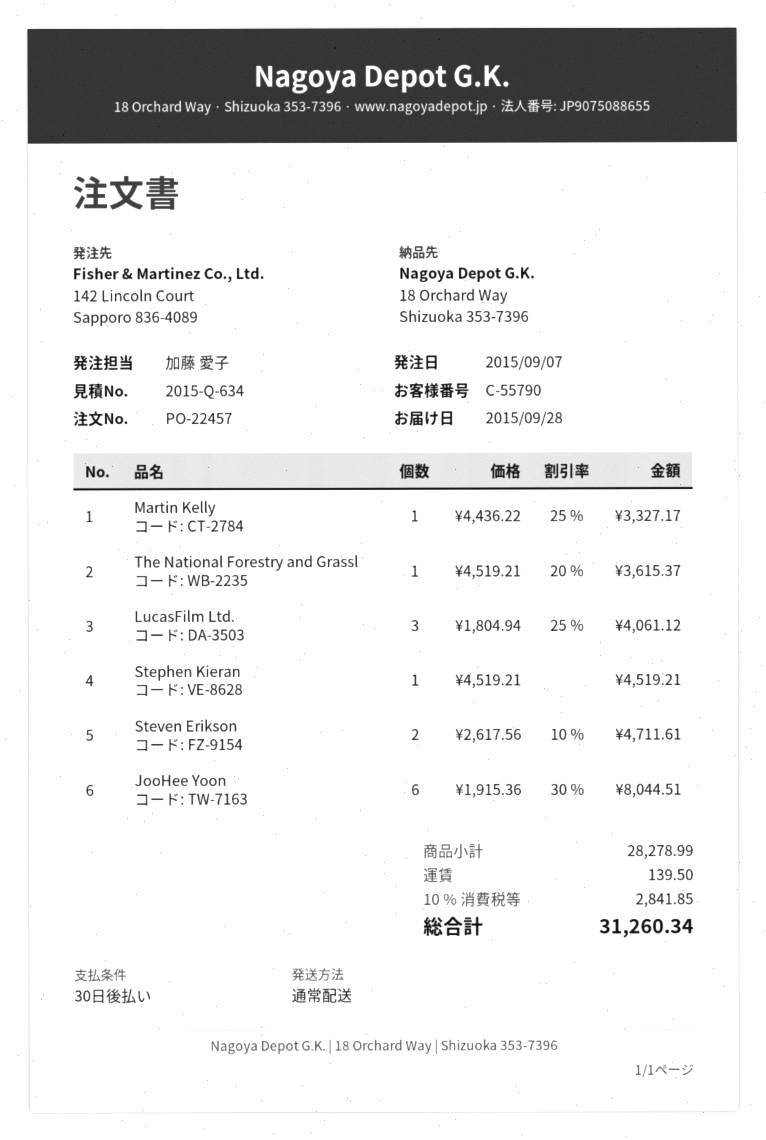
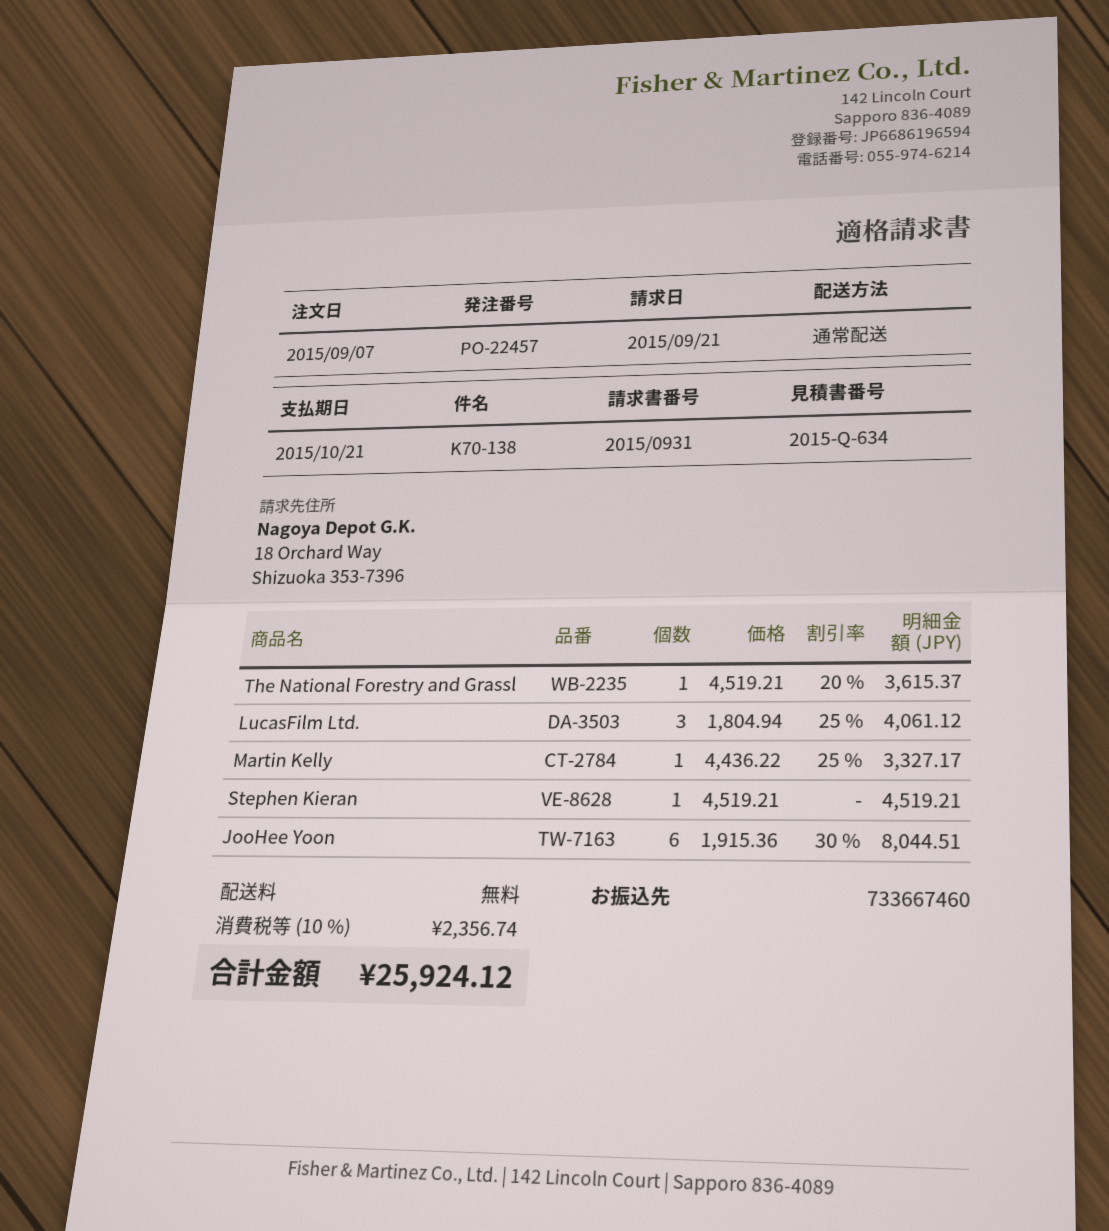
Steven Erikson: 2 x 2617.56 - 10% = 4711.61 -> none
shipping: 139.50 -> 0.00
tax: 10% = 2841.85 -> 10% = 2356.74
total: 31260.34 -> 25924.12

